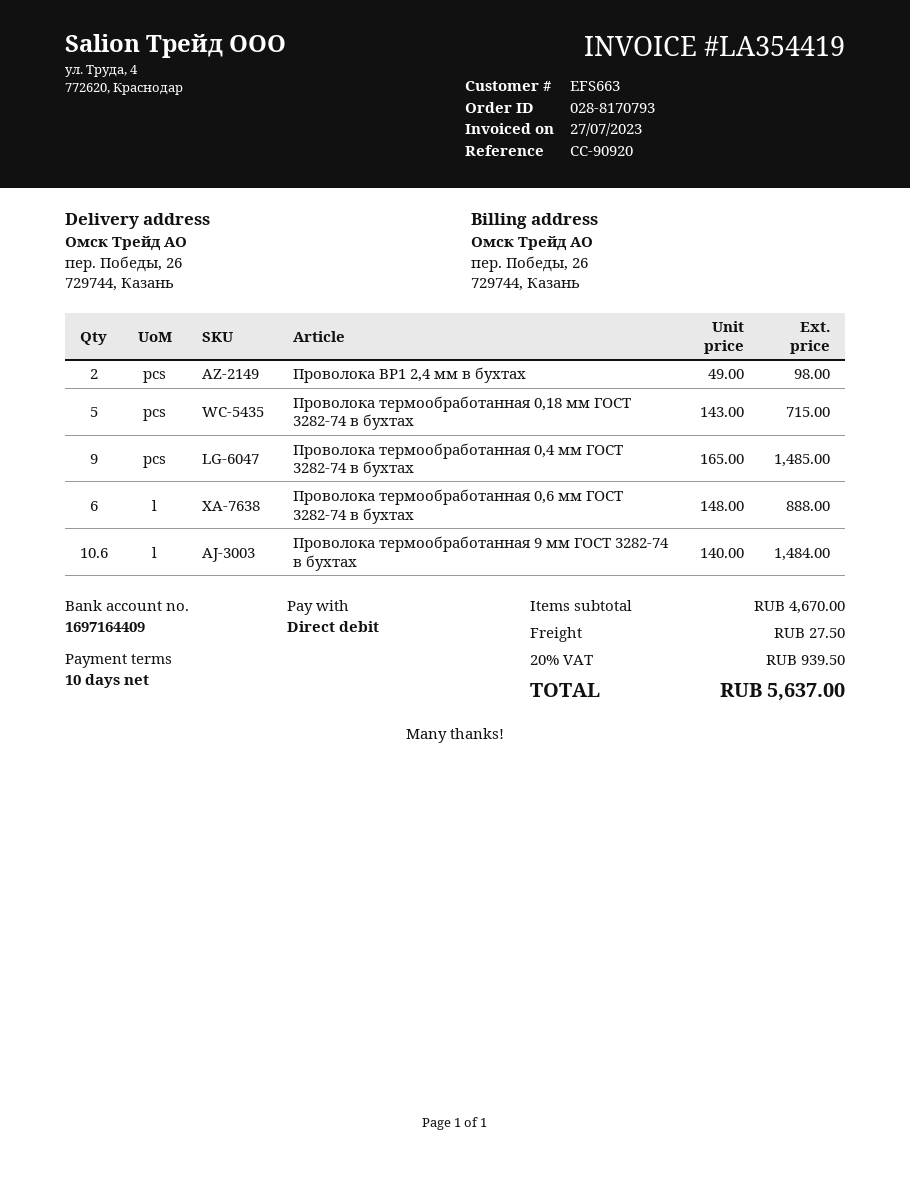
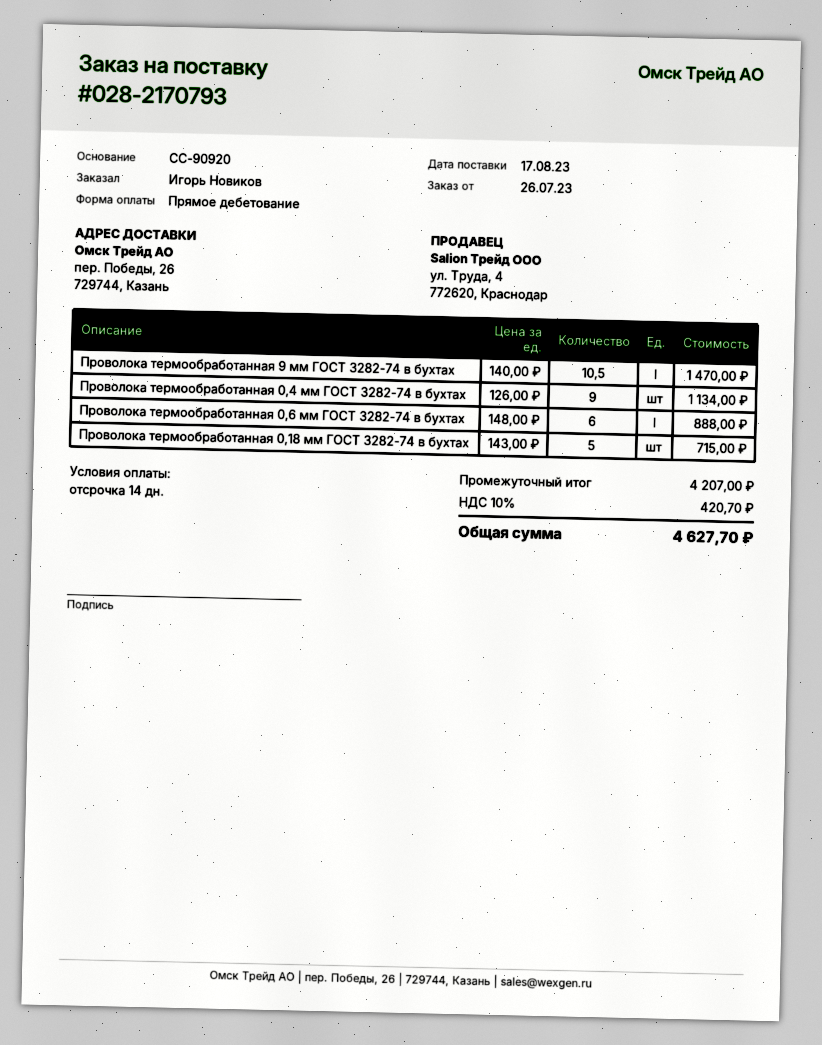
order number: 028-8170793 -> 028-2170793
payment terms: 10 days -> 14 days
Проволока ВР1 2,4 мм в бухтах: 2 x 49.00 = 98.00 -> none
Проволока термообработанная 0,4 мм ГОСТ 3282-74 в бухтах: 9 x 165.00 = 1485.00 -> 9 x 126.00 = 1134.00
Проволока термообработанная 9 мм ГОСТ 3282-74 в бухтах: 10.6 x 140.00 = 1484.00 -> 10.5 x 140.00 = 1470.00
subtotal: 4670.00 -> 4207.00
shipping: 27.50 -> none
tax: 20% = 939.50 -> 10% = 420.70
total: 5637.00 -> 4627.70

